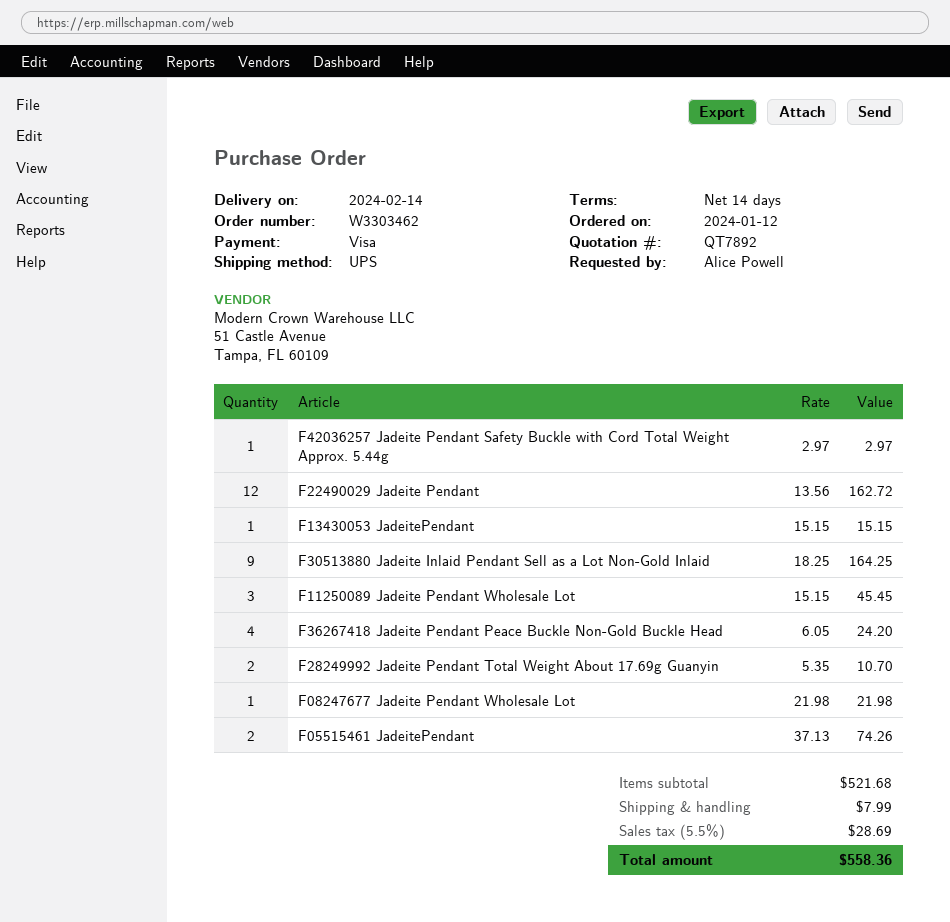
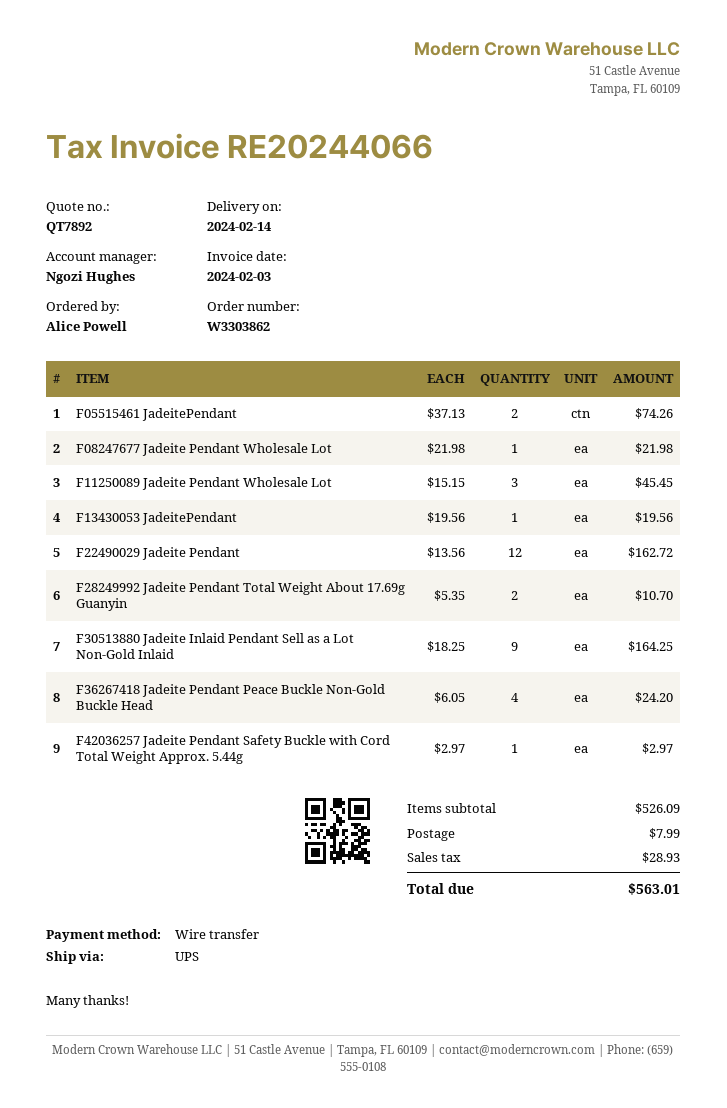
order number: W3303462 -> W3303862
payment method: Visa -> bank transfer
F13430053 JadeitePendant: 1 x 15.15 = 15.15 -> 1 x 19.56 = 19.56
subtotal: 521.68 -> 526.09
tax: 28.69 -> 28.93
total: 558.36 -> 563.01

